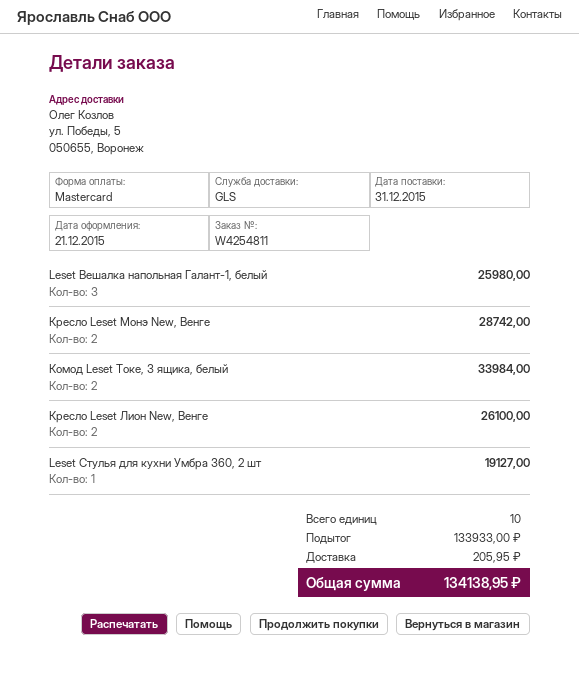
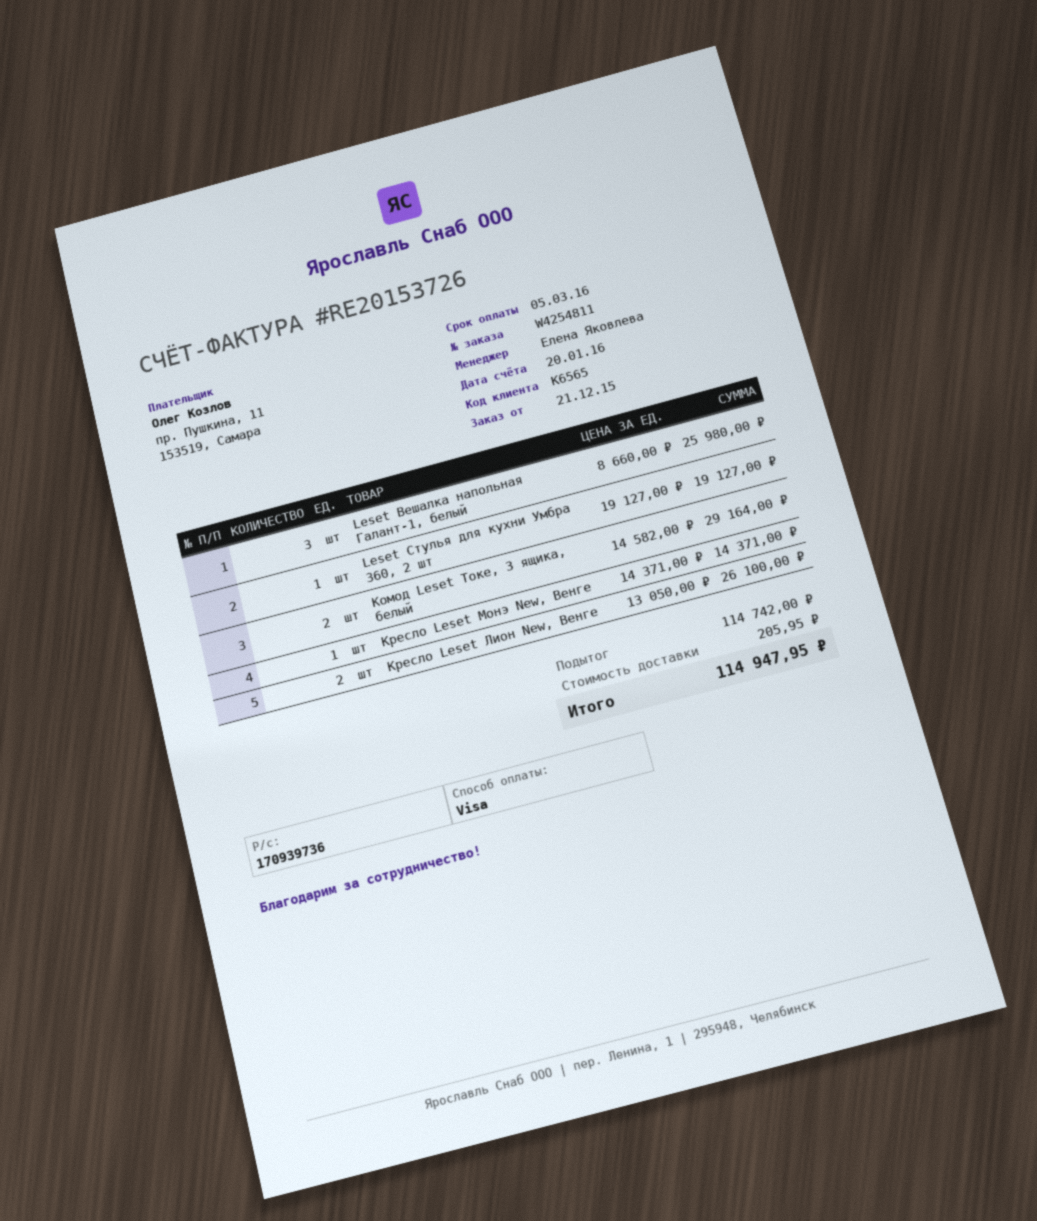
payment method: Mastercard -> Visa
Кресло Leset Монэ New, Венге: 2 for 28742.00 -> 1 for 14371.00
Комод Leset Токе, 3 ящика, белый: 2 for 33984.00 -> 2 for 29164.00
subtotal: 133933.00 -> 114742.00
total: 134138.95 -> 114947.95

